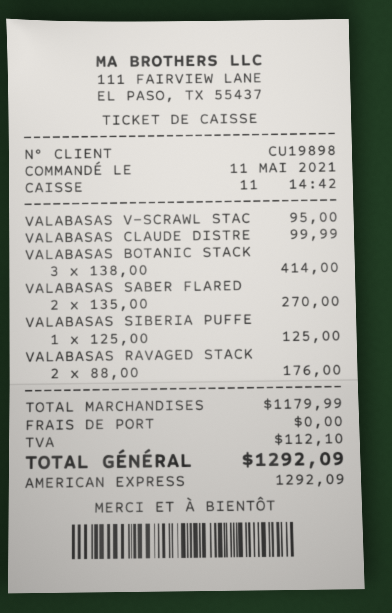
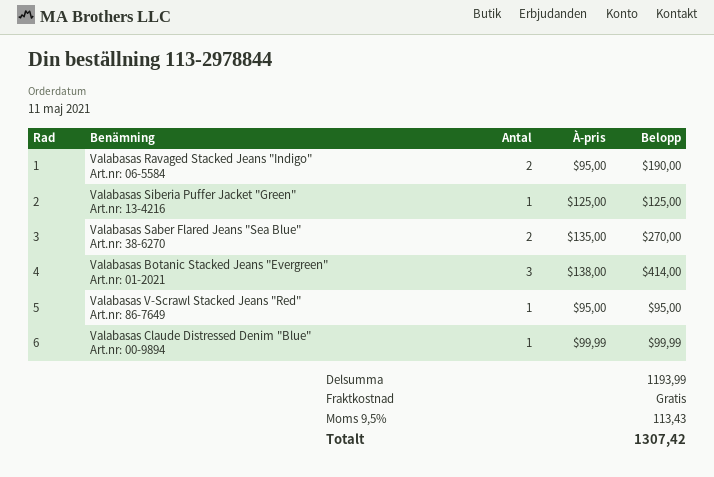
VALABASAS RAVAGED STACK: 2 x 88.00 = 176.00 -> 2 x 95.00 = 190.00
subtotal: 1179.99 -> 1193.99
tax: 112.10 -> 113.43
total: 1292.09 -> 1307.42

